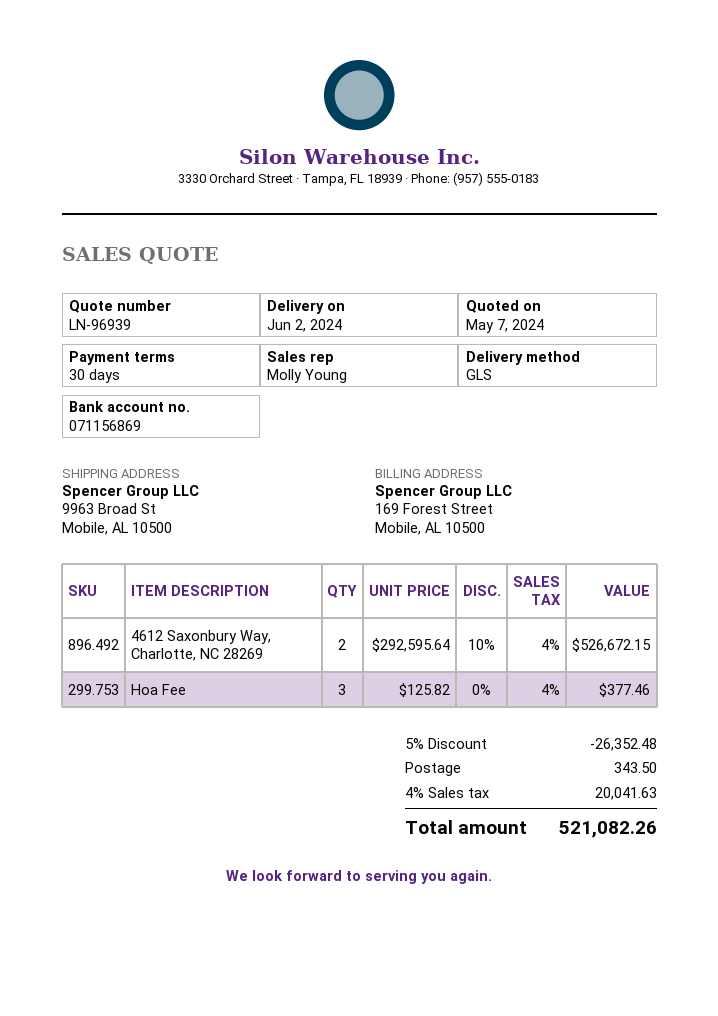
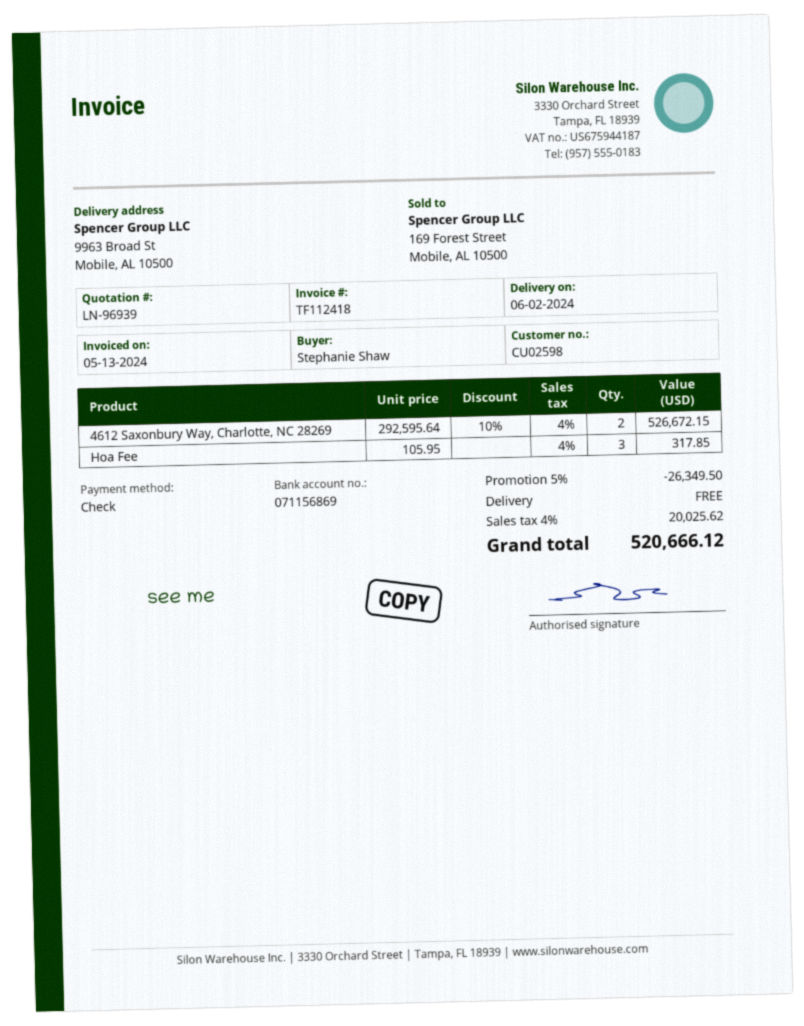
Hoa Fee: 3 x 125.82 = 377.46 -> 3 x 105.95 = 317.85
discount: 5% = 26352.48 -> 5% = 26349.50
shipping: 343.50 -> 0.00
tax: 4% = 20041.63 -> 4% = 20025.62
total: 521082.26 -> 520666.12

